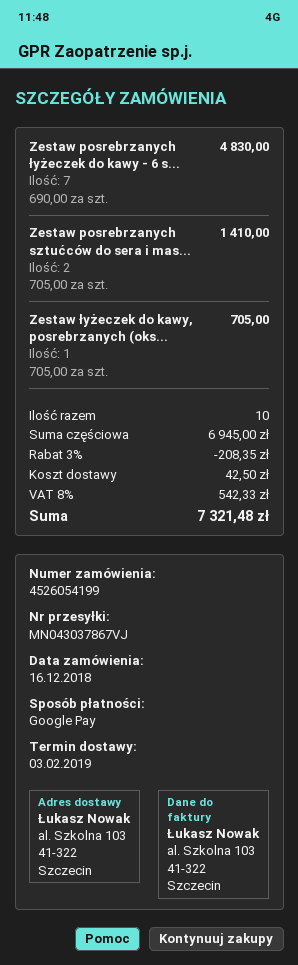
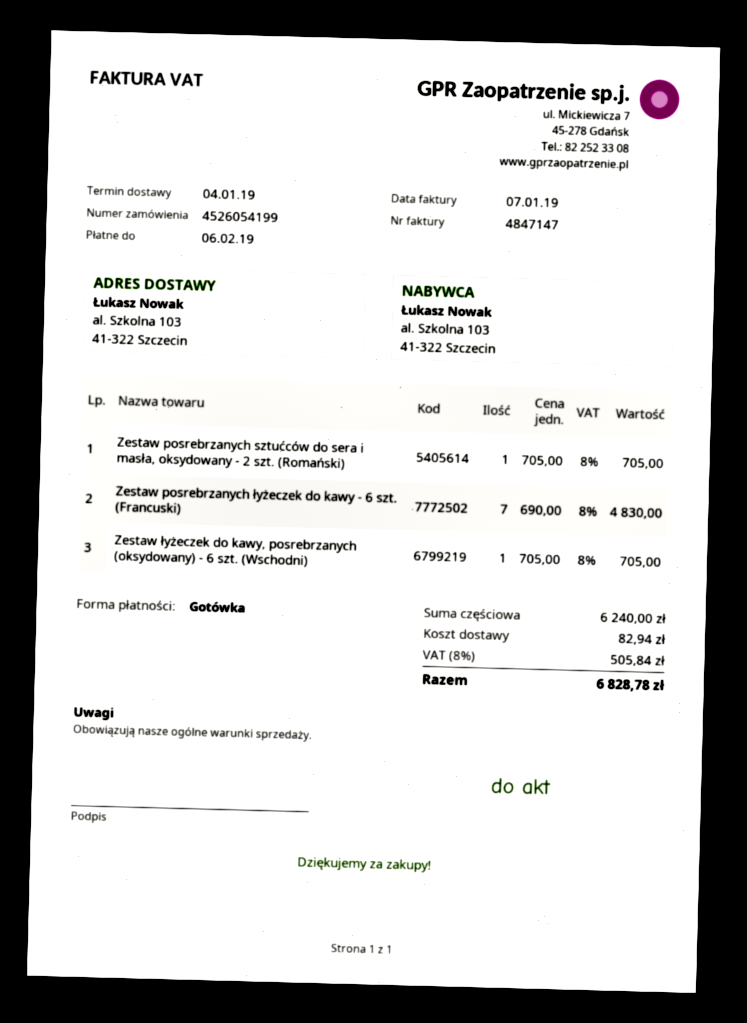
delivery date: 2019-02-03 -> 2019-01-04
payment method: Google Pay -> cash
Zestaw posrebrzanych sztućców do sera i mas...: 2 x 705.00 = 1410.00 -> 1 x 705.00 = 705.00
subtotal: 6945.00 -> 6240.00
discount: 3% = 208.35 -> none
shipping: 42.50 -> 82.94
tax: 8% = 542.33 -> 8% = 505.84
total: 7321.48 -> 6828.78

